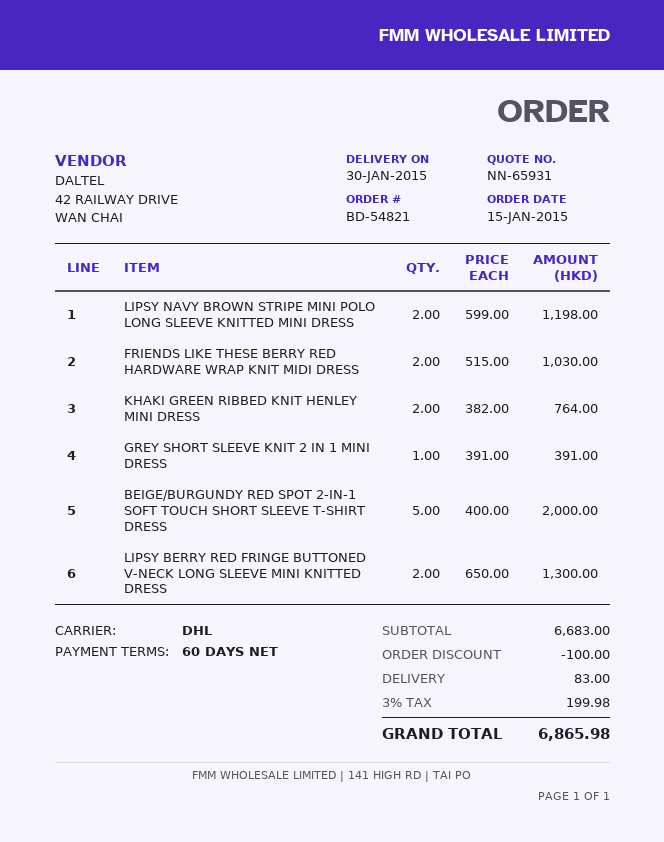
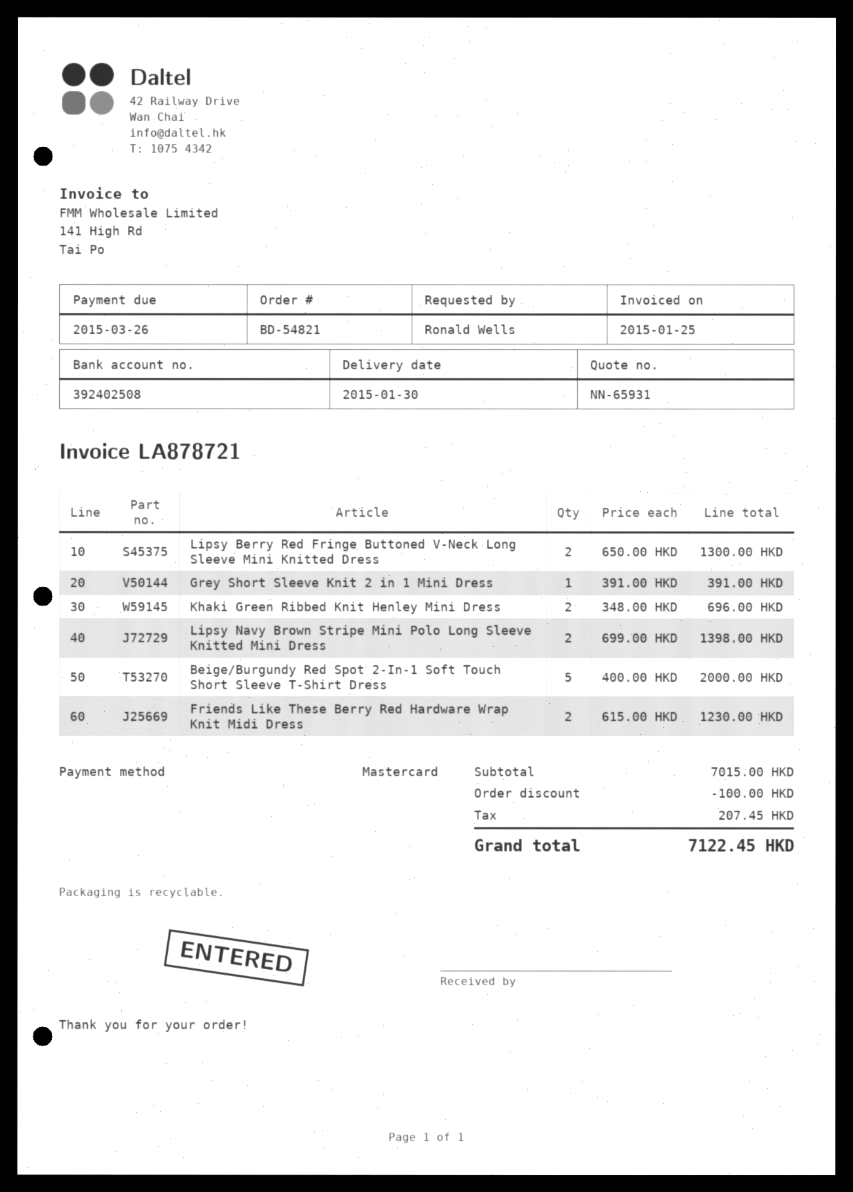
LIPSY NAVY BROWN STRIPE MINI POLO LONG SLEEVE KNITTED MINI DRESS: 2 x 599.00 = 1198.00 -> 2 x 699.00 = 1398.00
FRIENDS LIKE THESE BERRY RED HARDWARE WRAP KNIT MIDI DRESS: 2 x 515.00 = 1030.00 -> 2 x 615.00 = 1230.00
KHAKI GREEN RIBBED KNIT HENLEY MINI DRESS: 2 x 382.00 = 764.00 -> 2 x 348.00 = 696.00
subtotal: 6683.00 -> 7015.00
shipping: 83.00 -> none
tax: 199.98 -> 207.45
total: 6865.98 -> 7122.45

